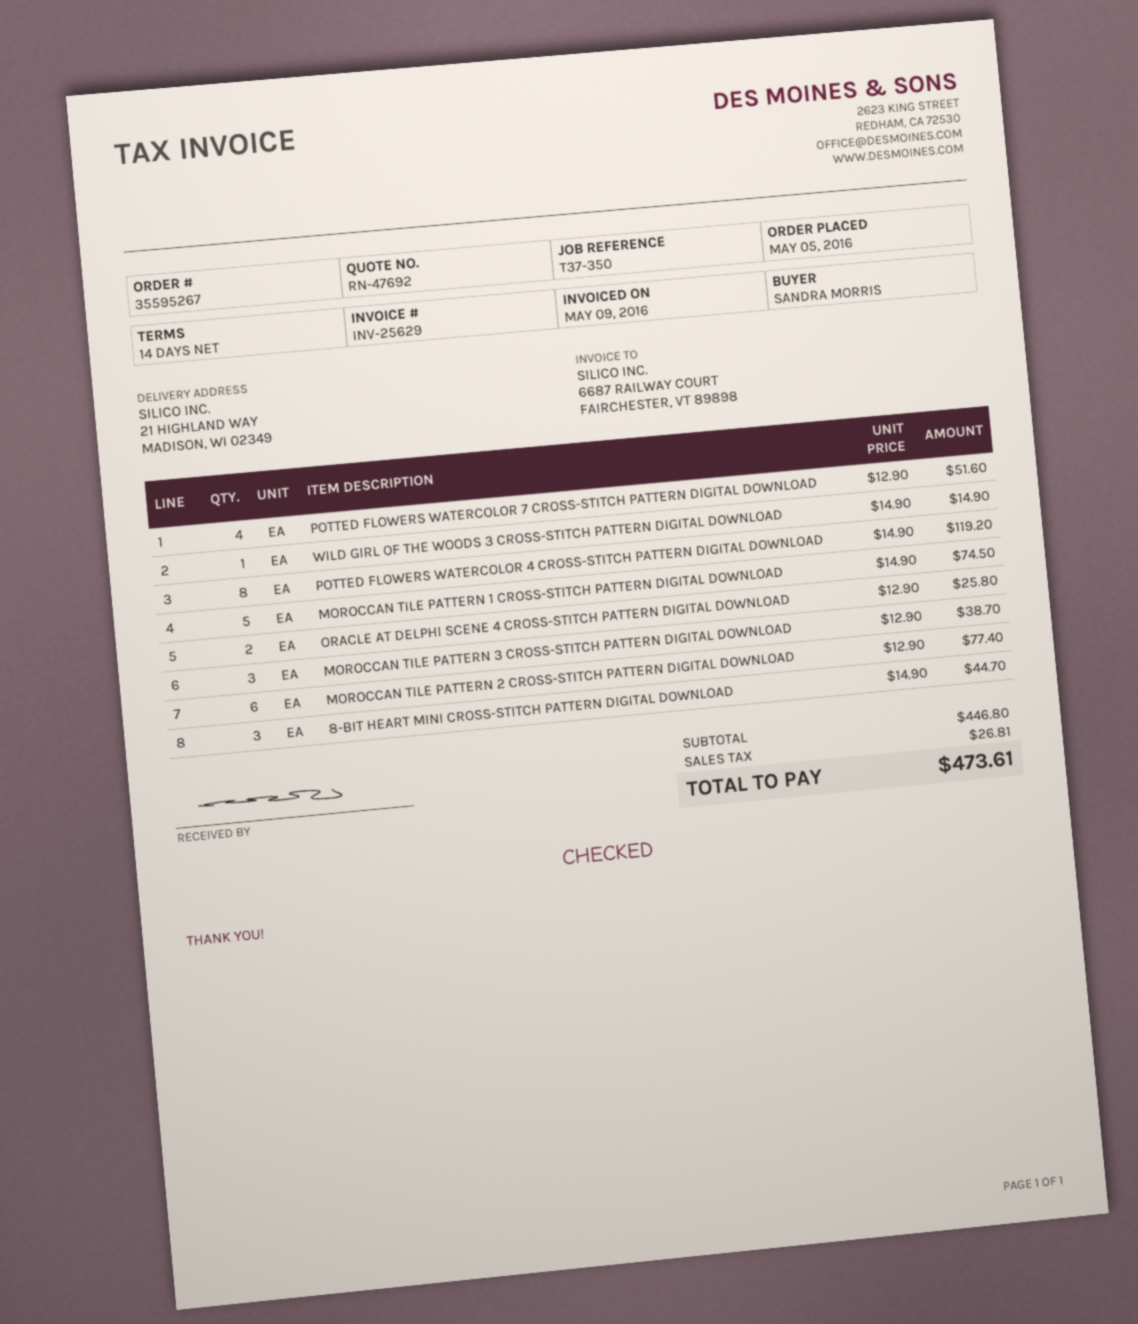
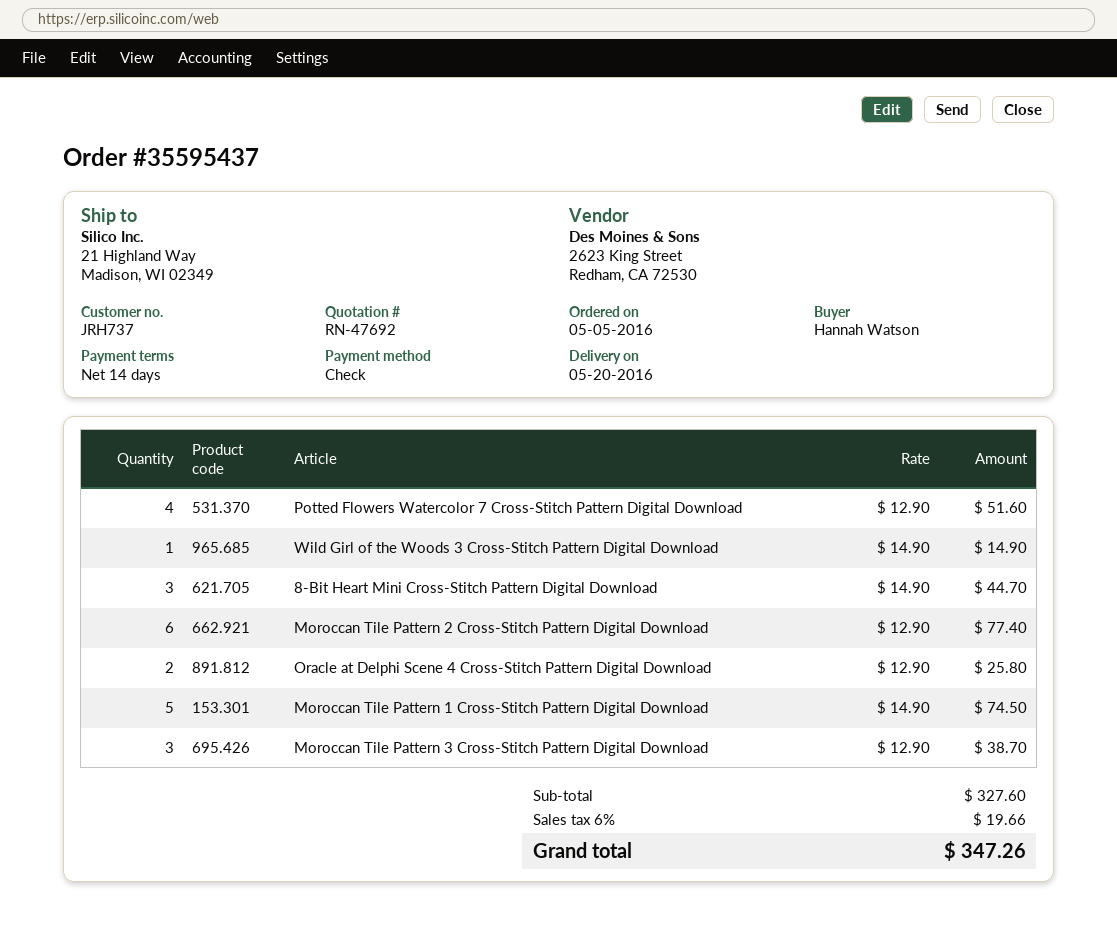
order number: 35595267 -> 35595437
ordered by: SANDRA MORRIS -> Hannah Watson
POTTED FLOWERS WATERCOLOR 4 CROSS-STITCH PATTERN DIGITAL DOWNLOAD: 8 x 14.90 = 119.20 -> none
subtotal: 446.80 -> 327.60
tax: 26.81 -> 19.66
total: 473.61 -> 347.26

